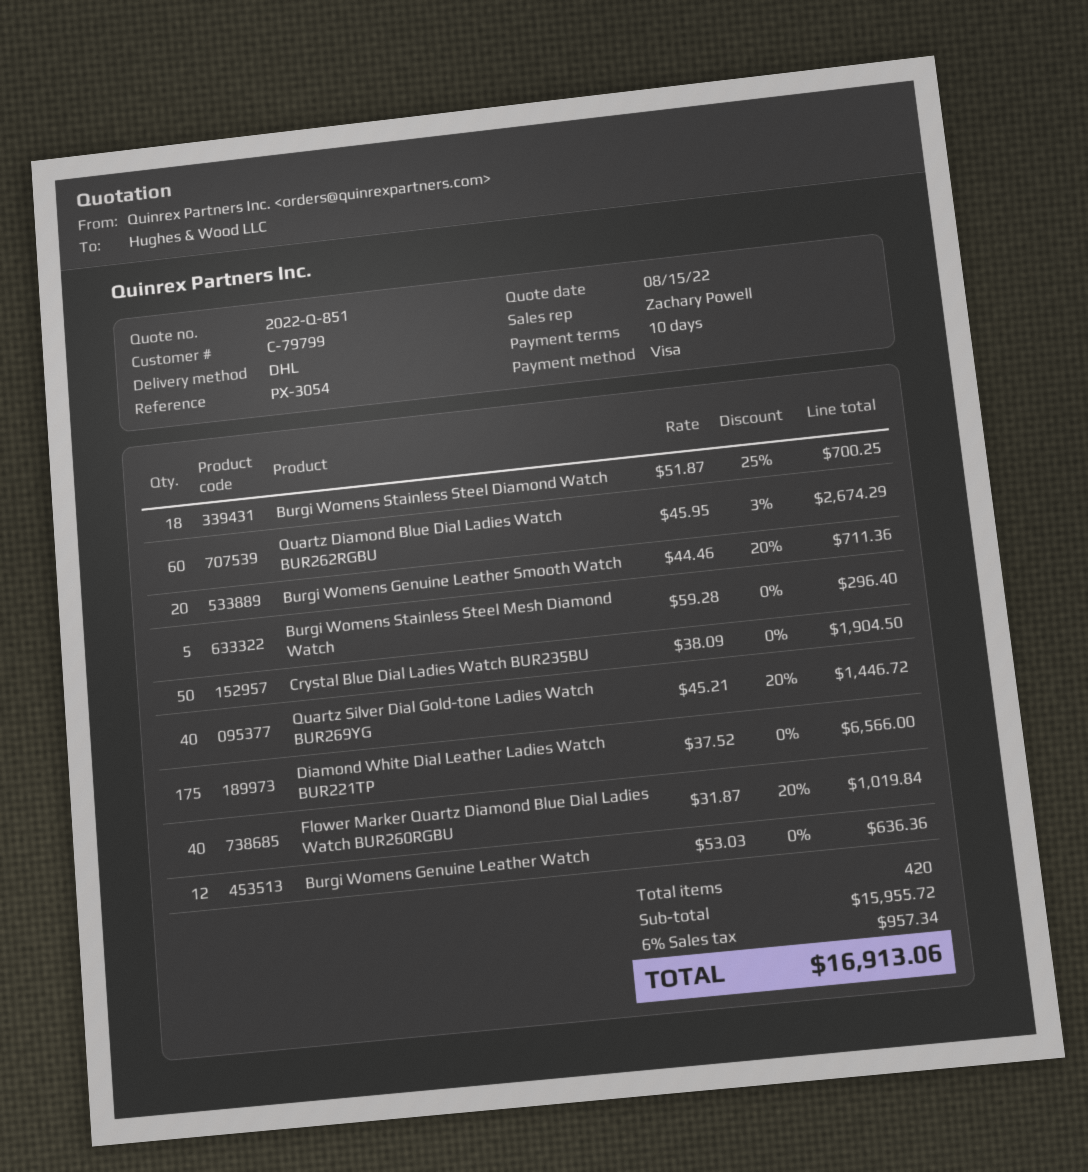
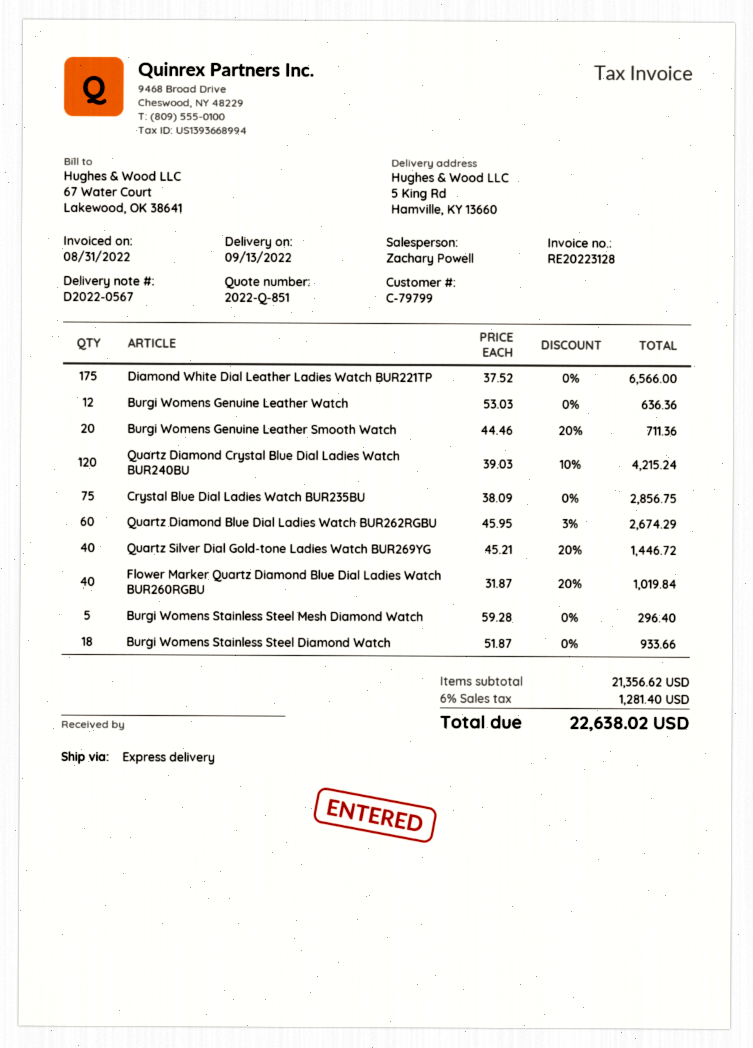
shipping method: DHL -> express
Burgi Womens Stainless Steel Diamond Watch: 18 x 51.87 - 25% = 700.25 -> 18 x 51.87 = 933.66
Crystal Blue Dial Ladies Watch BUR235BU: 50 x 38.09 = 1904.50 -> 75 x 38.09 = 2856.75
Quartz Diamond Crystal Blue Dial Ladies Watch BUR240BU: none -> 120 x 39.03 - 10% = 4215.24
subtotal: 15955.72 -> 21356.62
tax: 6% = 957.34 -> 6% = 1281.40
total: 16913.06 -> 22638.02

